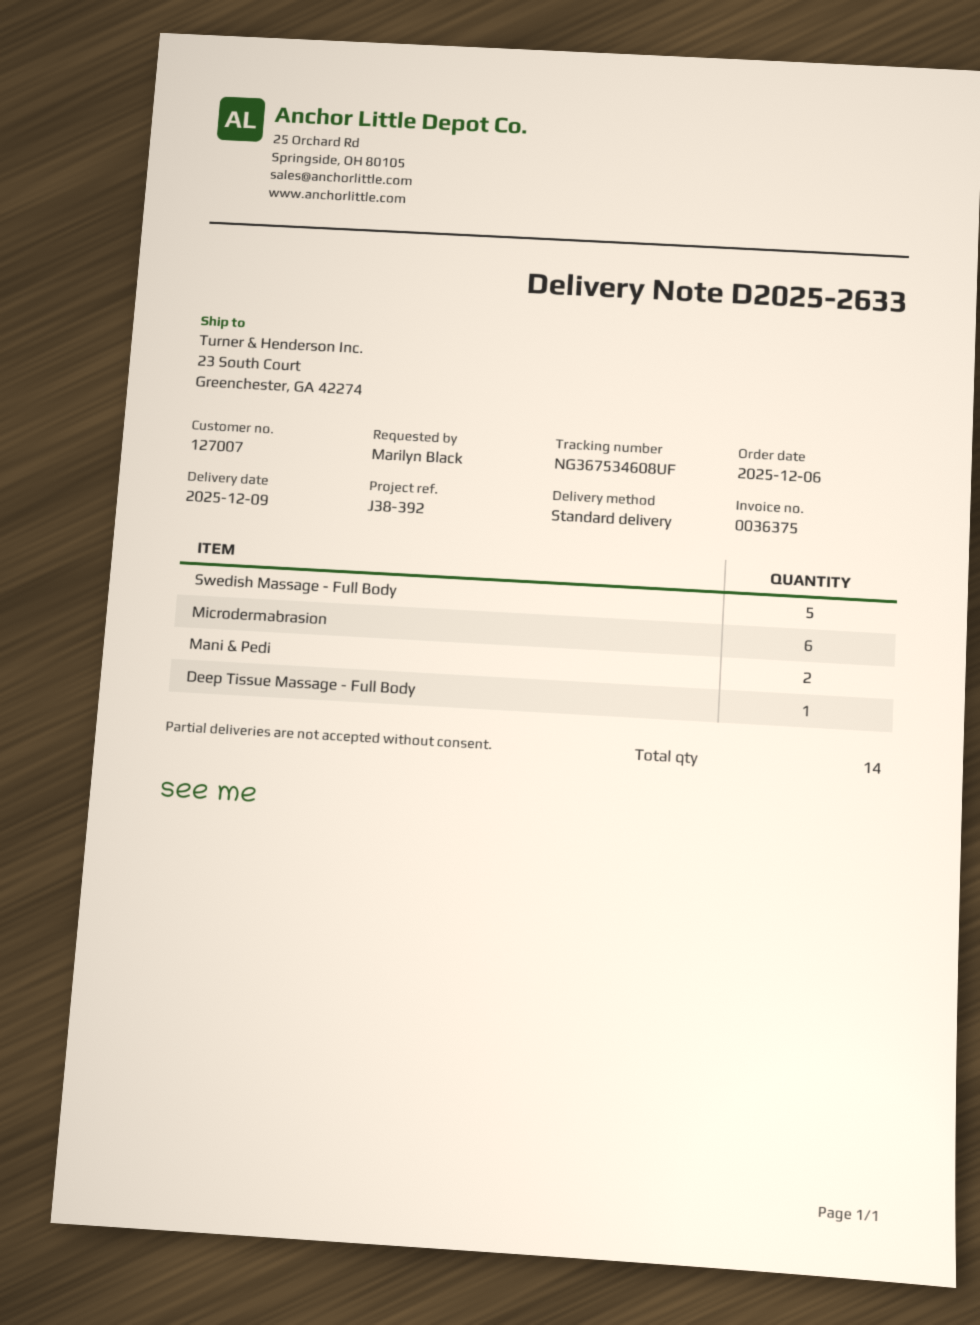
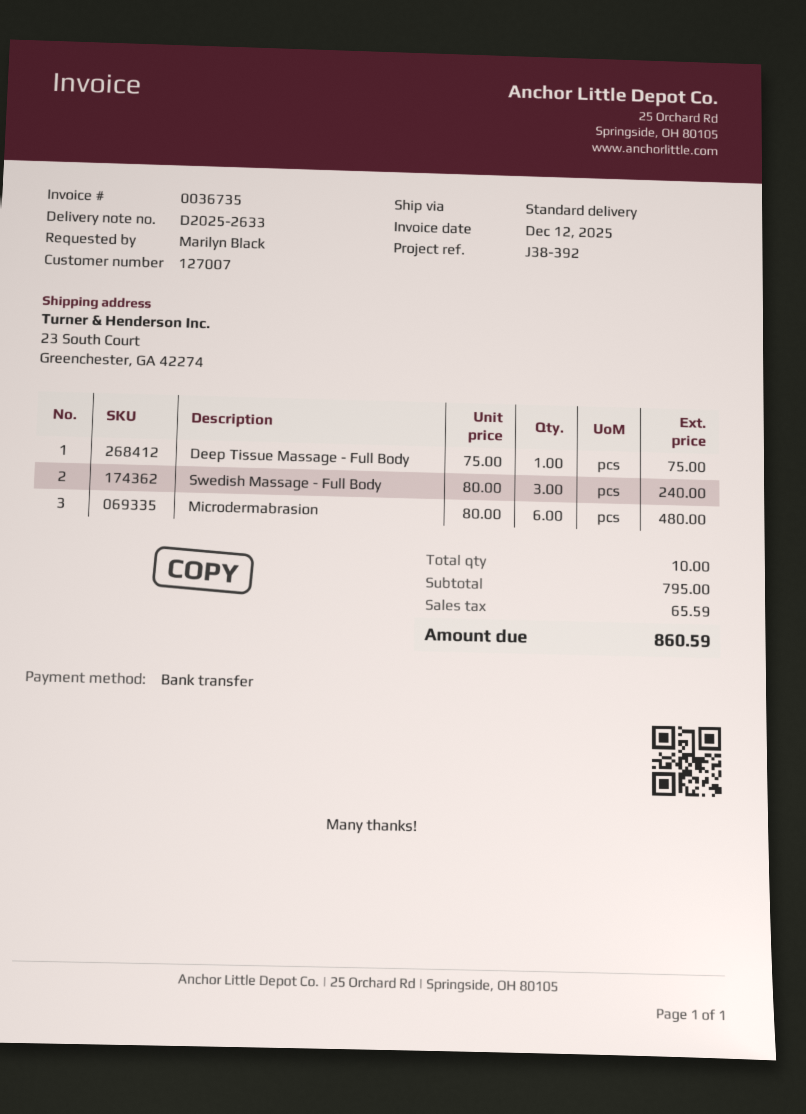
invoice number: 0036375 -> 0036735
Swedish Massage - Full Body: 5 -> 3
Mani & Pedi: 2 -> none
total quantity: 14 -> 10

